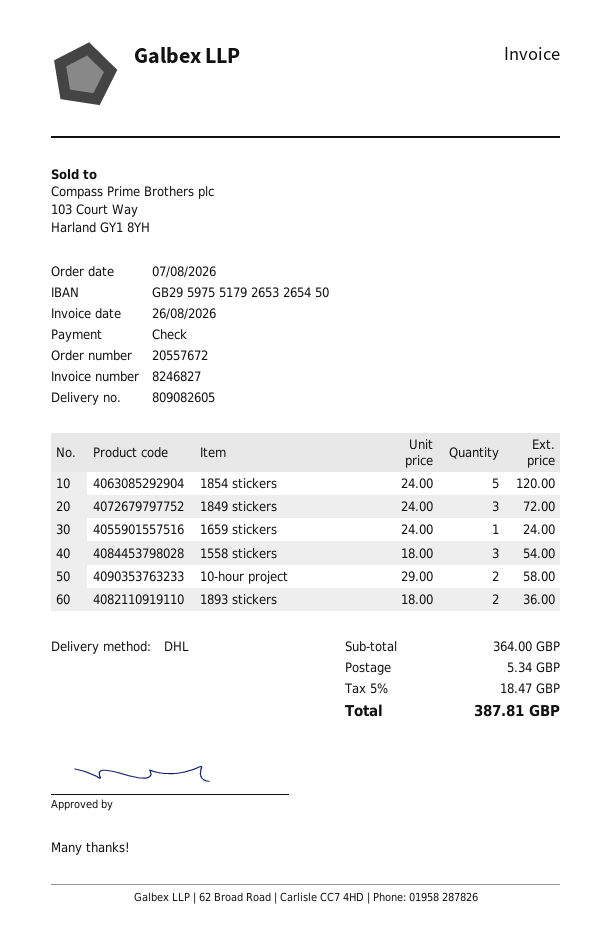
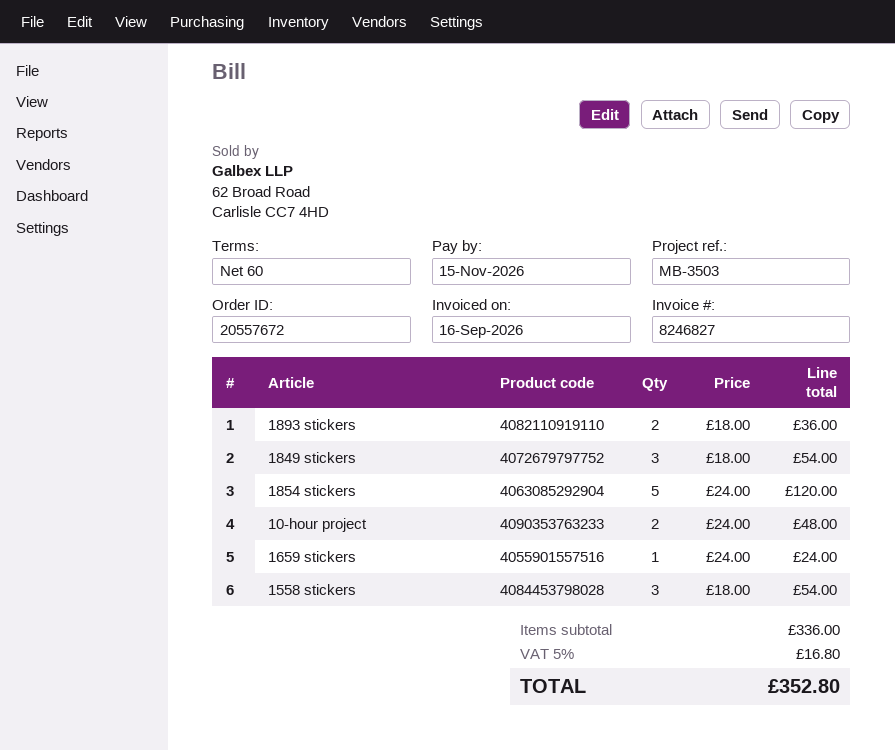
invoice date: 2026-08-26 -> 2026-09-16
1849 stickers: 3 x 24.00 = 72.00 -> 3 x 18.00 = 54.00
10-hour project: 2 x 29.00 = 58.00 -> 2 x 24.00 = 48.00
subtotal: 364.00 -> 336.00
shipping: 5.34 -> none
tax: 5% = 18.47 -> 5% = 16.80
total: 387.81 -> 352.80

